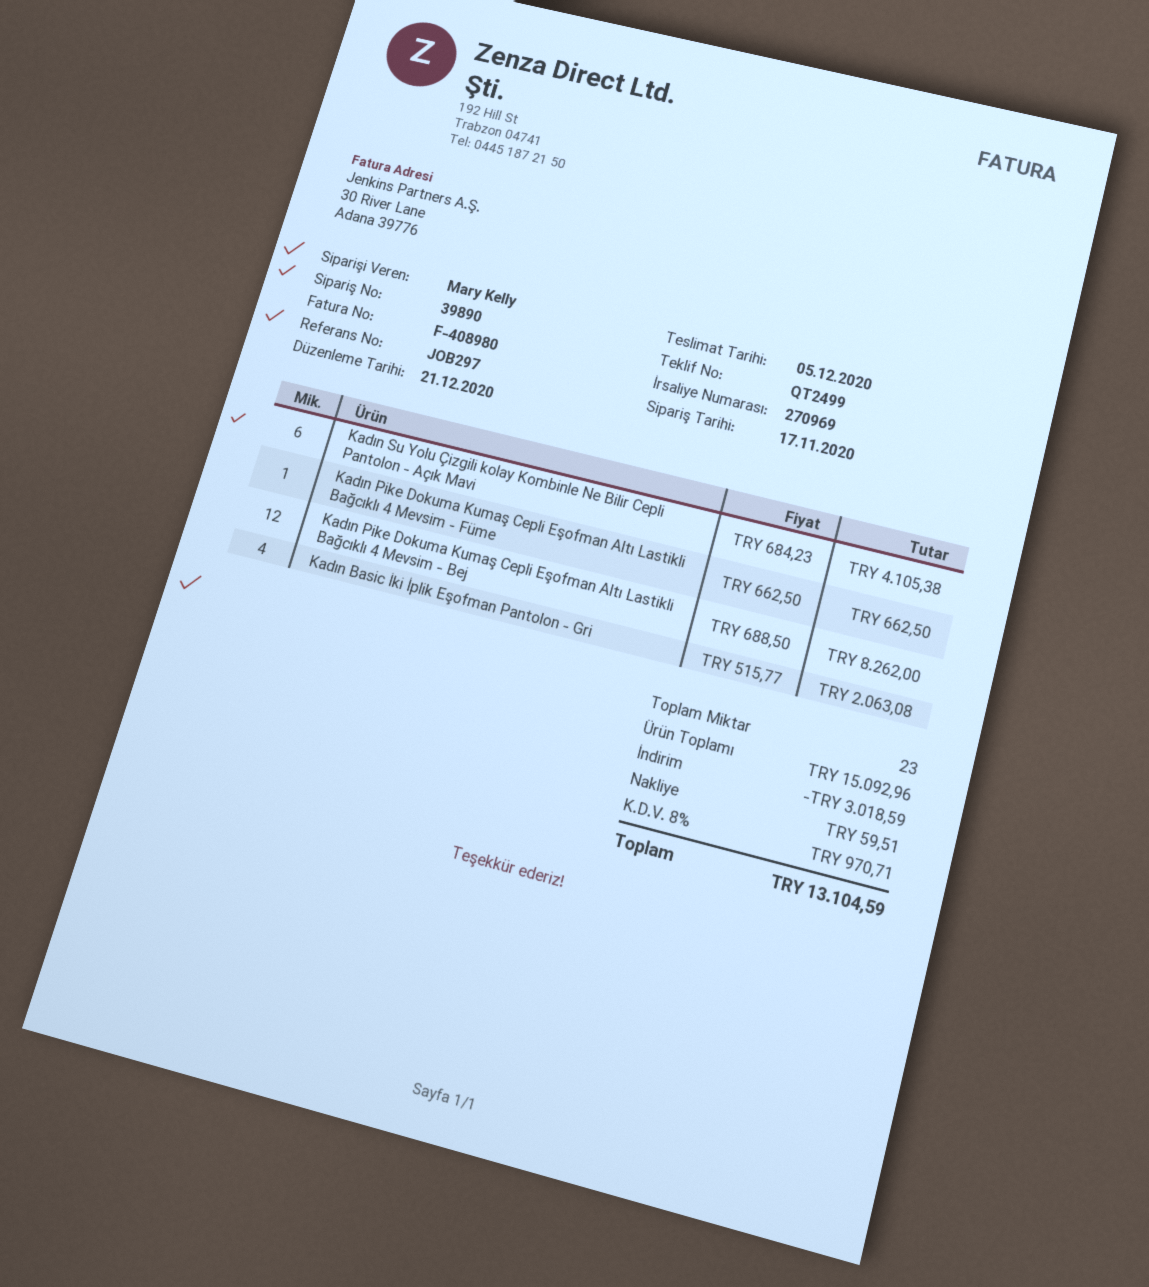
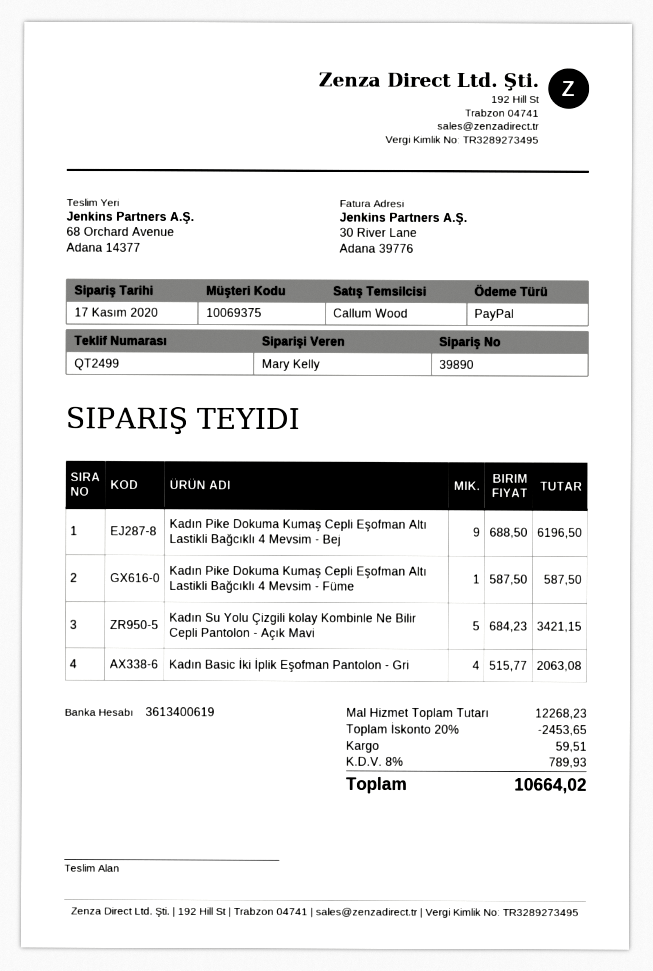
Kadın Su Yolu Çizgili kolay Kombinle Ne Bilir Cepli Pantolon - Açık Mavi: 6 x 684.23 = 4105.38 -> 5 x 684.23 = 3421.15
Kadın Pike Dokuma Kumaş Cepli Eşofman Altı Lastikli Bağcıklı 4 Mevsim - Füme: 1 x 662.50 = 662.50 -> 1 x 587.50 = 587.50
Kadın Pike Dokuma Kumaş Cepli Eşofman Altı Lastikli Bağcıklı 4 Mevsim - Bej: 12 x 688.50 = 8262.00 -> 9 x 688.50 = 6196.50
subtotal: 15092.96 -> 12268.23
discount: 3018.59 -> 2453.65
tax: 8% = 970.71 -> 8% = 789.93
total: 13104.59 -> 10664.02

